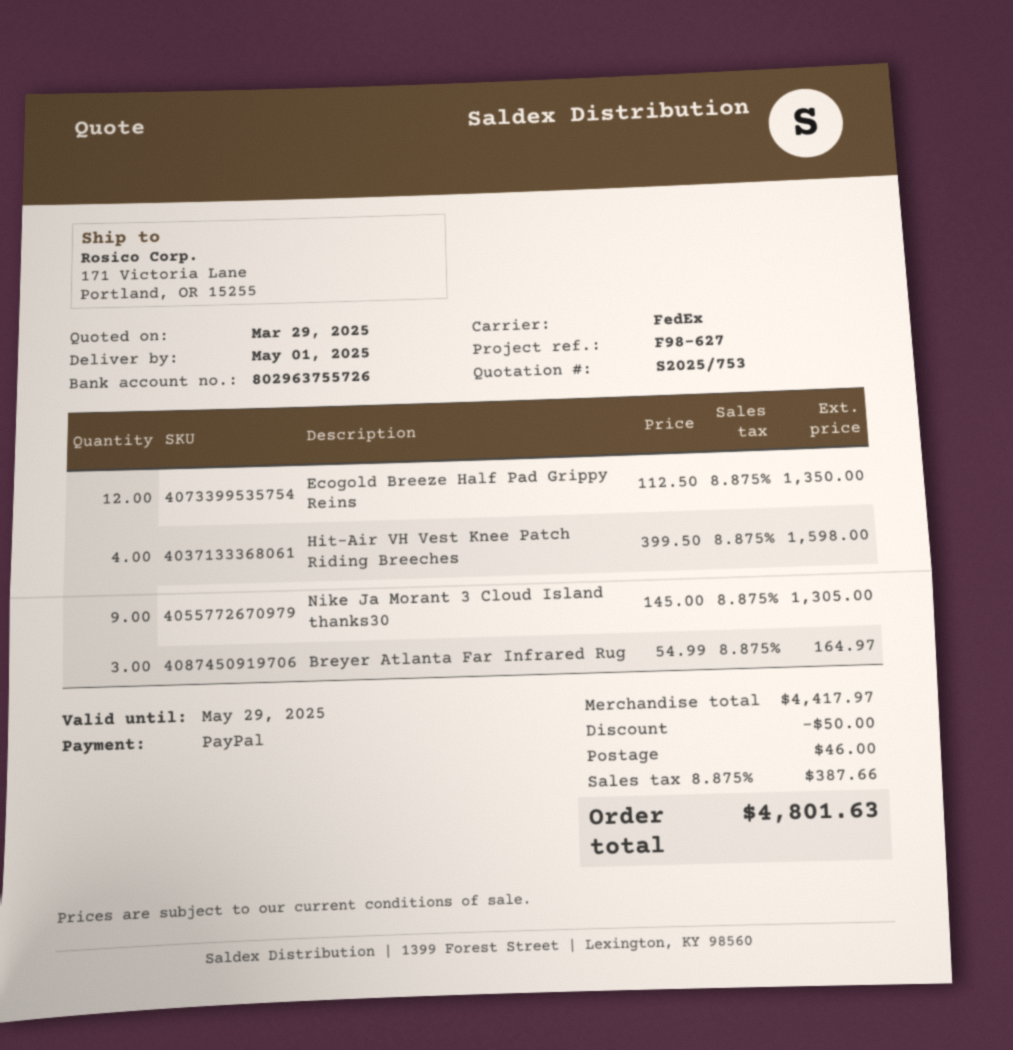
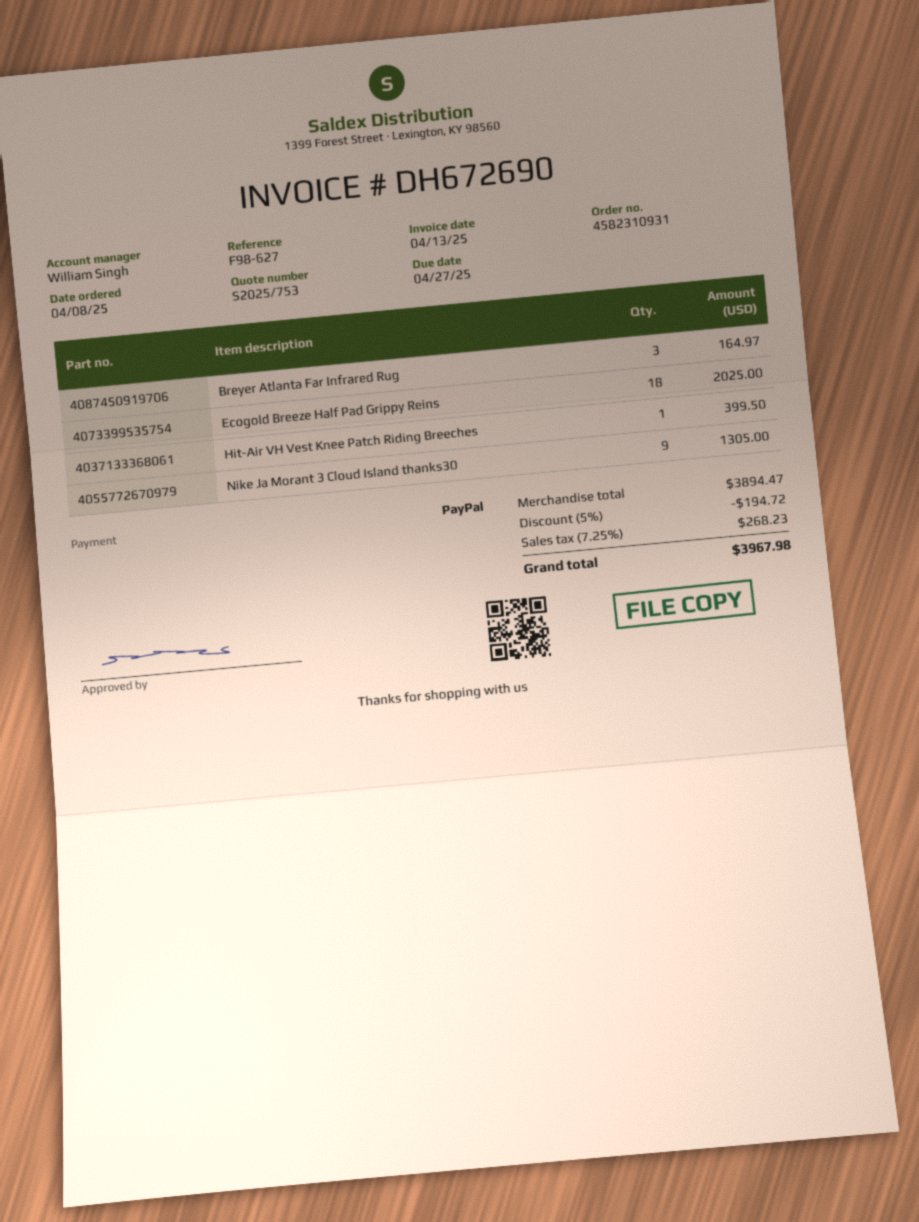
Ecogold Breeze Half Pad Grippy Reins: 12 for 1350.00 -> 18 for 2025.00
Hit-Air VH Vest Knee Patch Riding Breeches: 4 for 1598.00 -> 1 for 399.50
subtotal: 4417.97 -> 3894.47
discount: 50.00 -> 194.72
shipping: 46.00 -> none
tax: 8.875% = 387.66 -> 7.25% = 268.23
total: 4801.63 -> 3967.98

